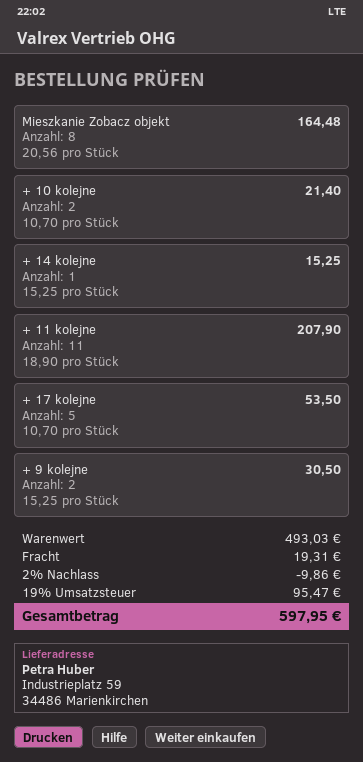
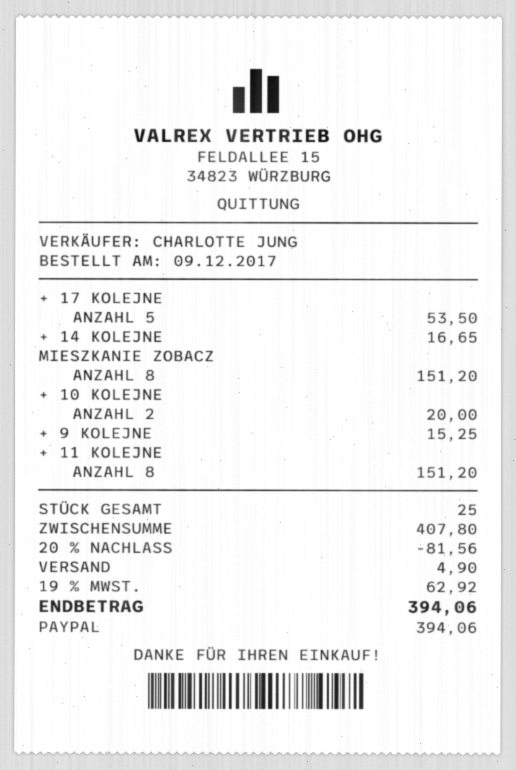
Mieszkanie Zobacz objekt: 8 for 164.48 -> 8 for 151.20
+ 10 kolejne: 2 for 21.40 -> 2 for 20.00
+ 14 kolejne: 1 for 15.25 -> 1 for 16.65
+ 11 kolejne: 11 for 207.90 -> 8 for 151.20
+ 9 kolejne: 2 for 30.50 -> 1 for 15.25
subtotal: 493.03 -> 407.80
discount: 2% = 9.86 -> 20% = 81.56
shipping: 19.31 -> 4.90
tax: 19% = 95.47 -> 19% = 62.92
total: 597.95 -> 394.06

